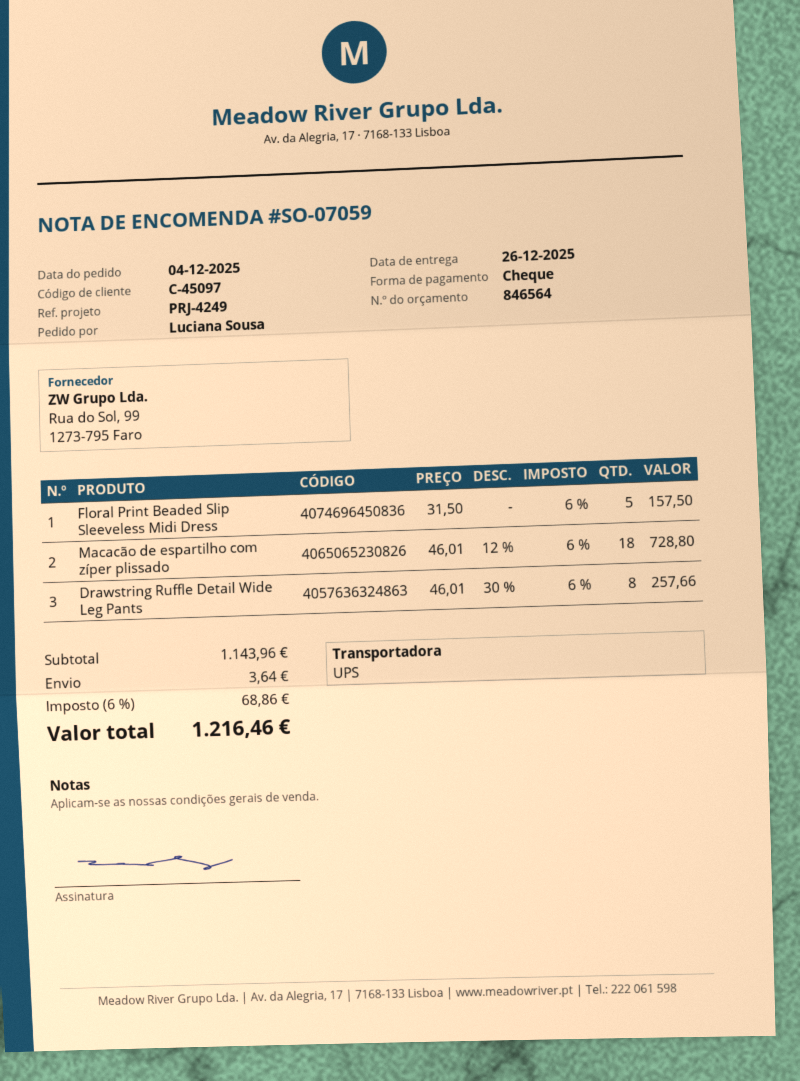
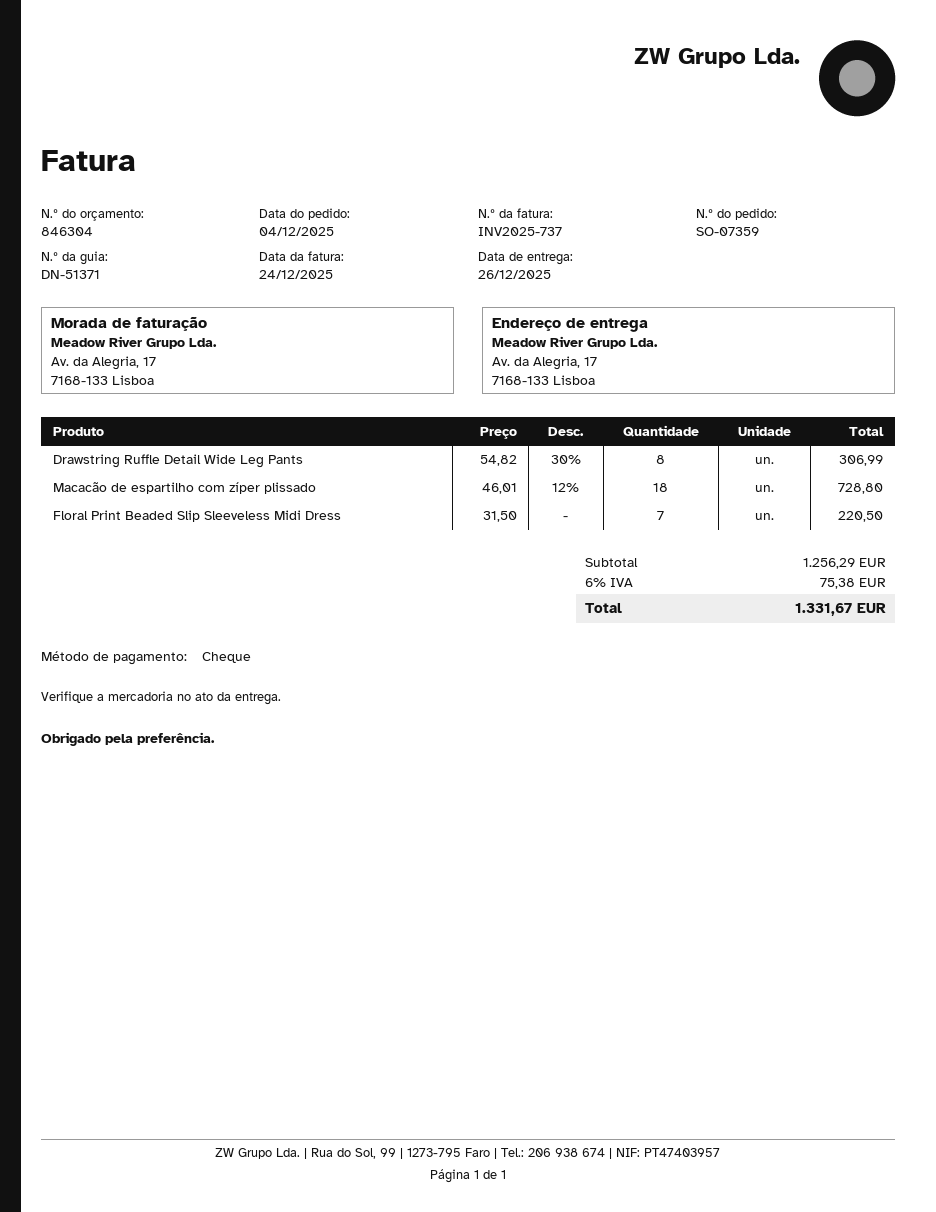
quote number: 846564 -> 846304
order number: SO-07059 -> SO-07359
Floral Print Beaded Slip Sleeveless Midi Dress: 5 x 31.50 = 157.50 -> 7 x 31.50 = 220.50
Drawstring Ruffle Detail Wide Leg Pants: 8 x 46.01 - 30% = 257.66 -> 8 x 54.82 - 30% = 306.99
subtotal: 1143.96 -> 1256.29
shipping: 3.64 -> none
tax: 6% = 68.86 -> 6% = 75.38
total: 1216.46 -> 1331.67

